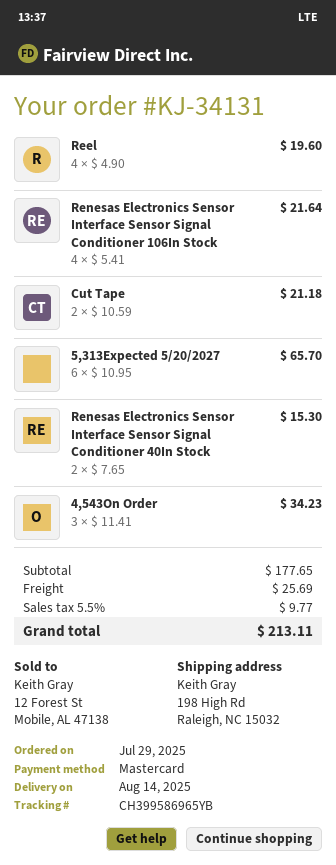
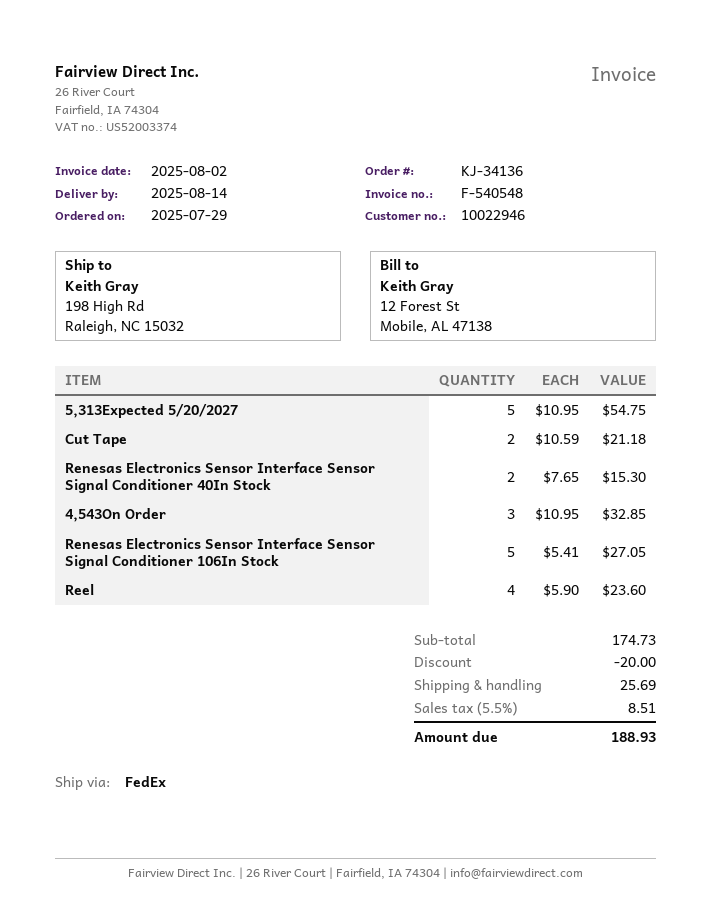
order number: KJ-34131 -> KJ-34136
Reel: 4 x 4.90 = 19.60 -> 4 x 5.90 = 23.60
Renesas Electronics Sensor Interface Sensor Signal Conditioner 106In Stock: 4 x 5.41 = 21.64 -> 5 x 5.41 = 27.05
5,313Expected 5/20/2027: 6 x 10.95 = 65.70 -> 5 x 10.95 = 54.75
4,543On Order: 3 x 11.41 = 34.23 -> 3 x 10.95 = 32.85
subtotal: 177.65 -> 174.73
discount: none -> 20.00
tax: 5.5% = 9.77 -> 5.5% = 8.51
total: 213.11 -> 188.93

